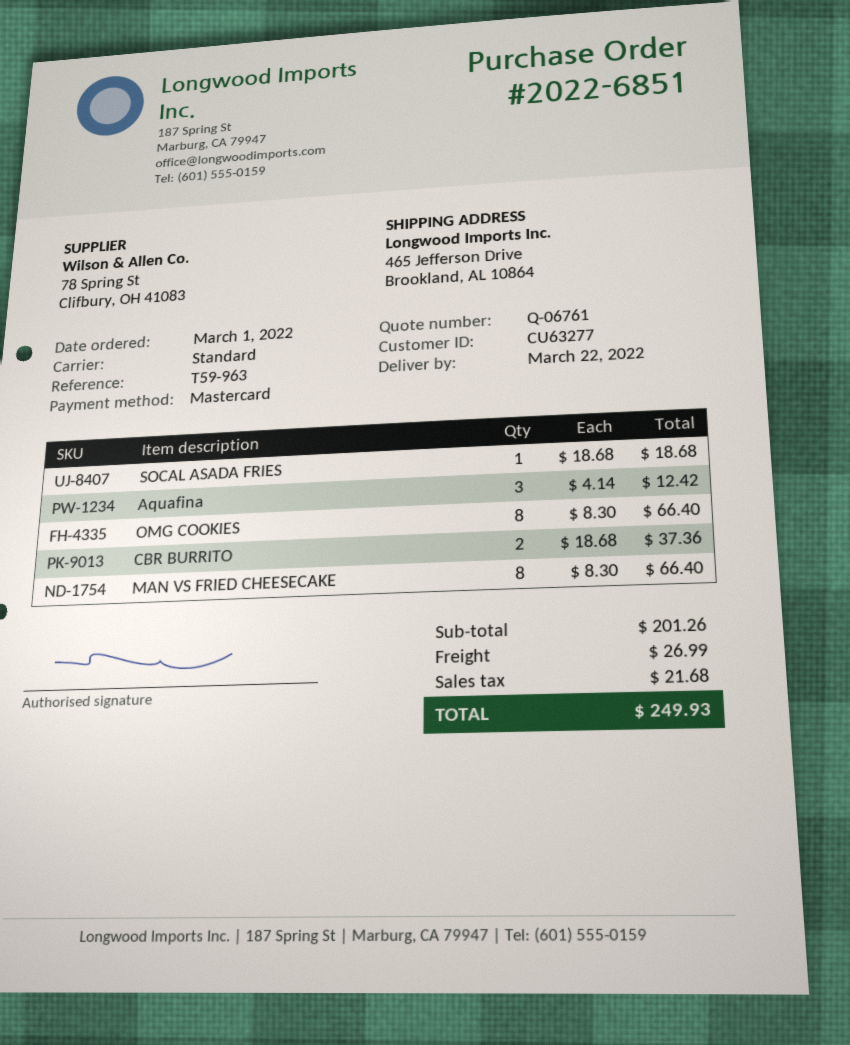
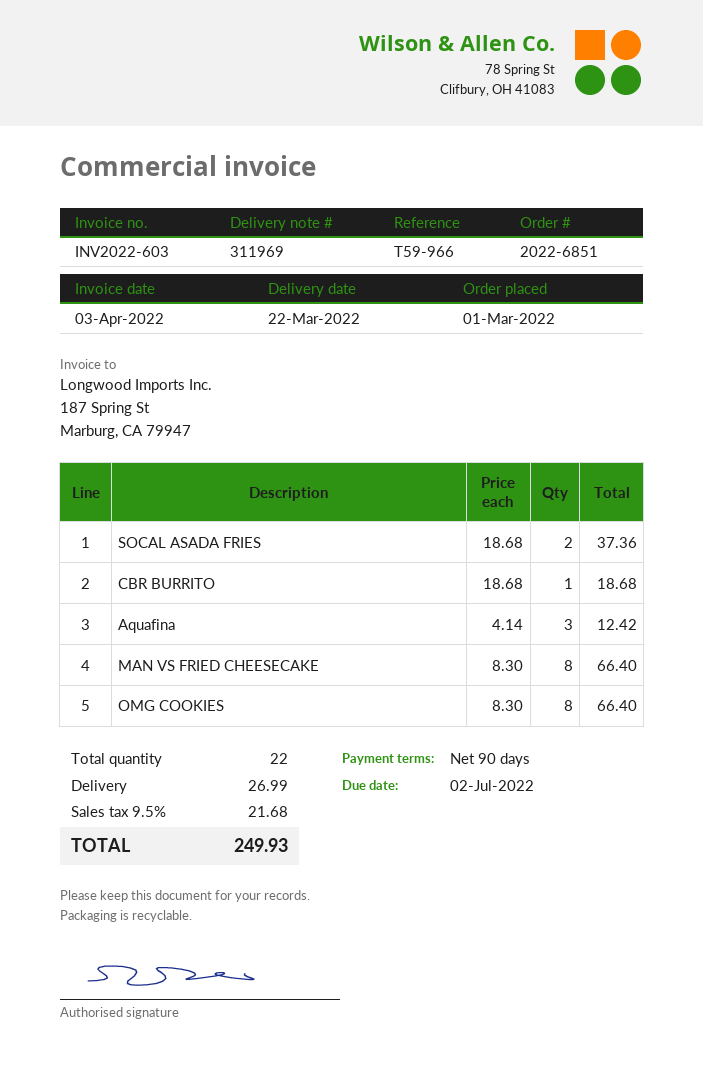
reference: T59-963 -> T59-966
SOCAL ASADA FRIES: 1 x 18.68 = 18.68 -> 2 x 18.68 = 37.36
CBR BURRITO: 2 x 18.68 = 37.36 -> 1 x 18.68 = 18.68

